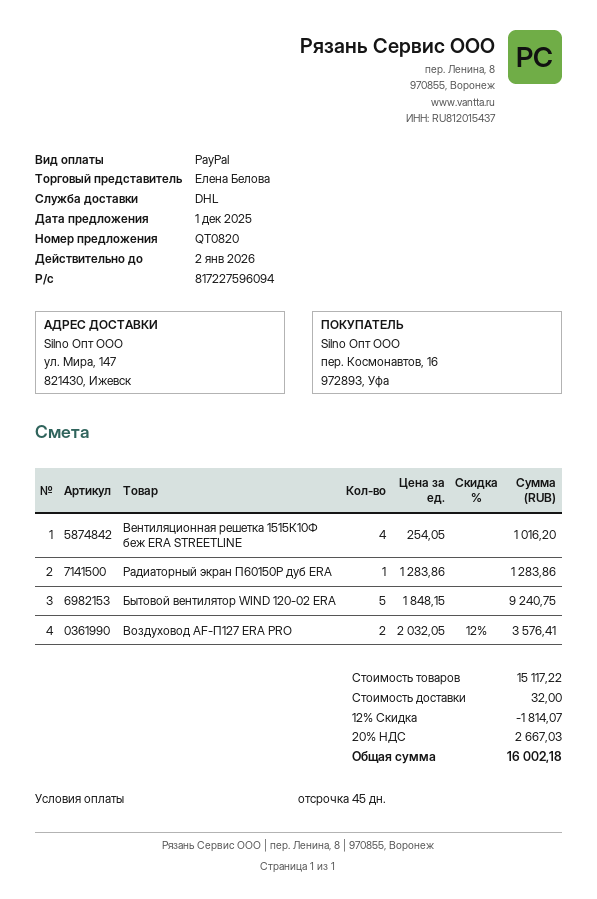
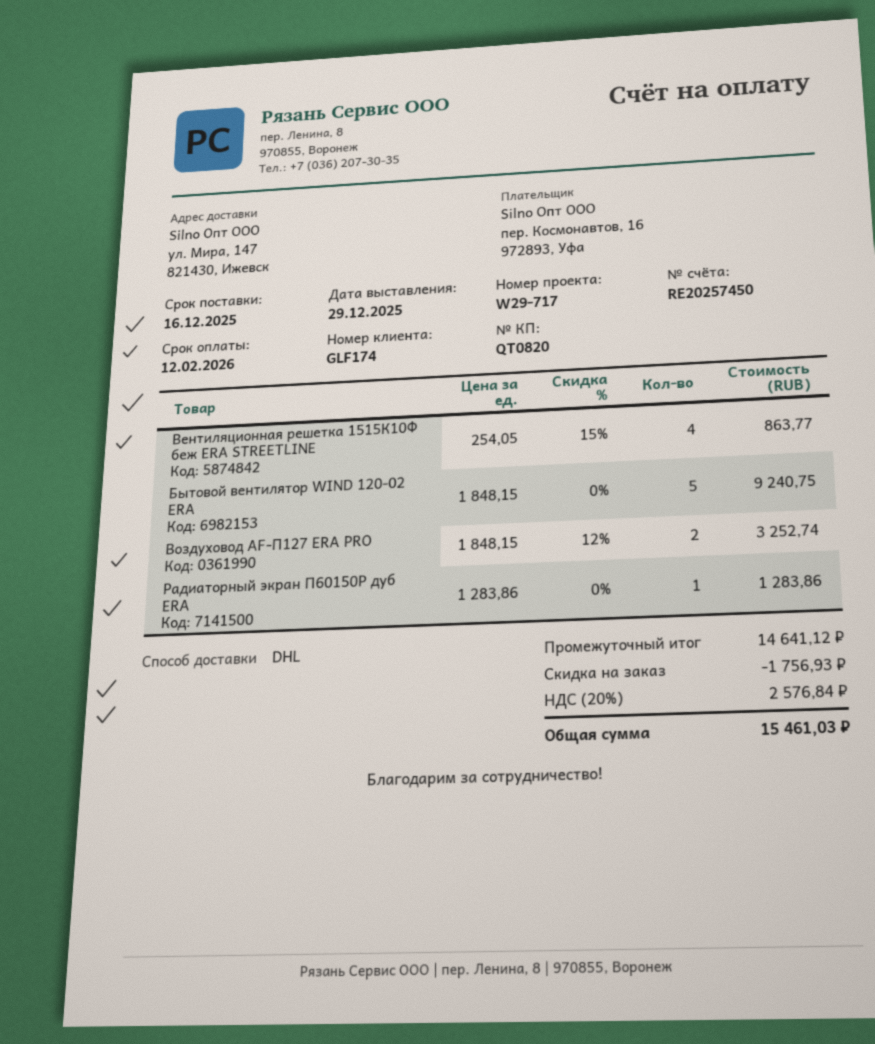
Вентиляционная решетка 1515К10Ф беж ERA STREETLINE: 4 x 254.05 = 1016.20 -> 4 x 254.05 - 15% = 863.77
Воздуховод AF-П127 ERA PRO: 2 x 2032.05 - 12% = 3576.41 -> 2 x 1848.15 - 12% = 3252.74
subtotal: 15117.22 -> 14641.12
discount: 1814.07 -> 1756.93
shipping: 32.00 -> none
tax: 20% = 2667.03 -> 20% = 2576.84
total: 16002.18 -> 15461.03

